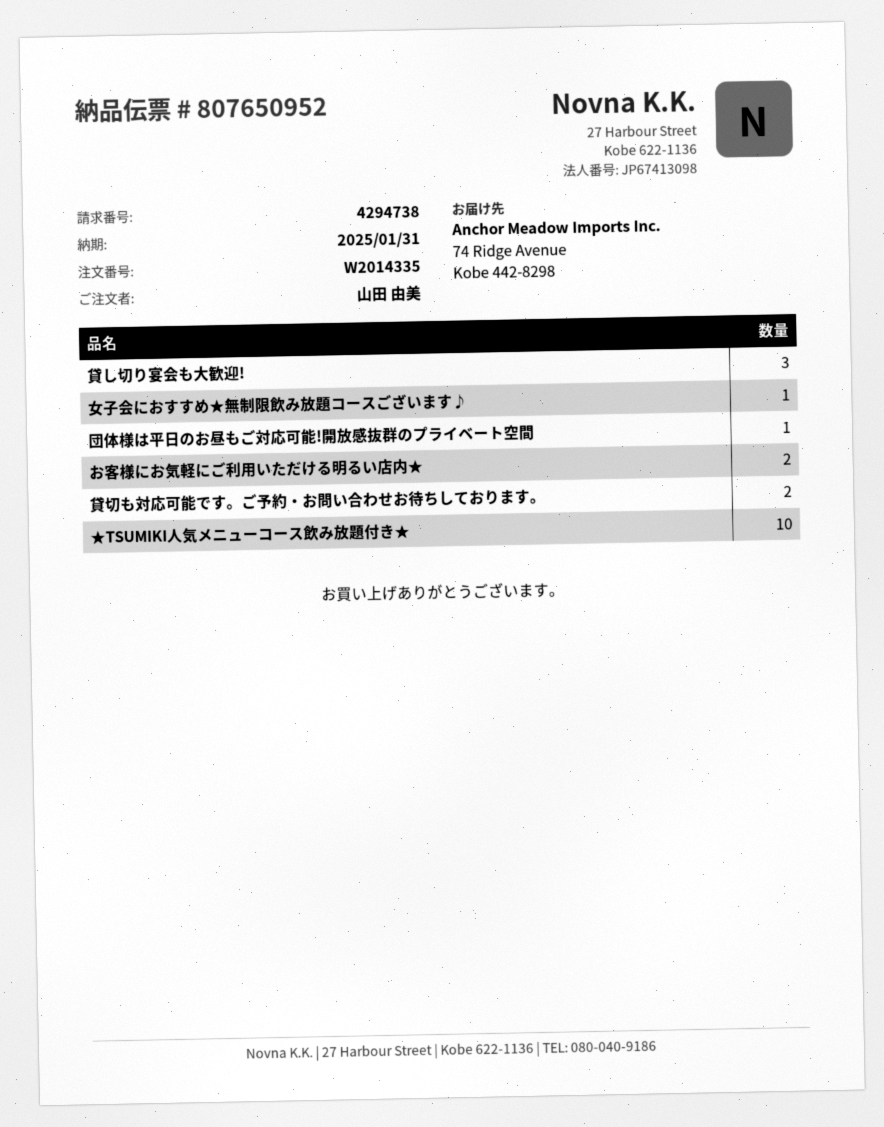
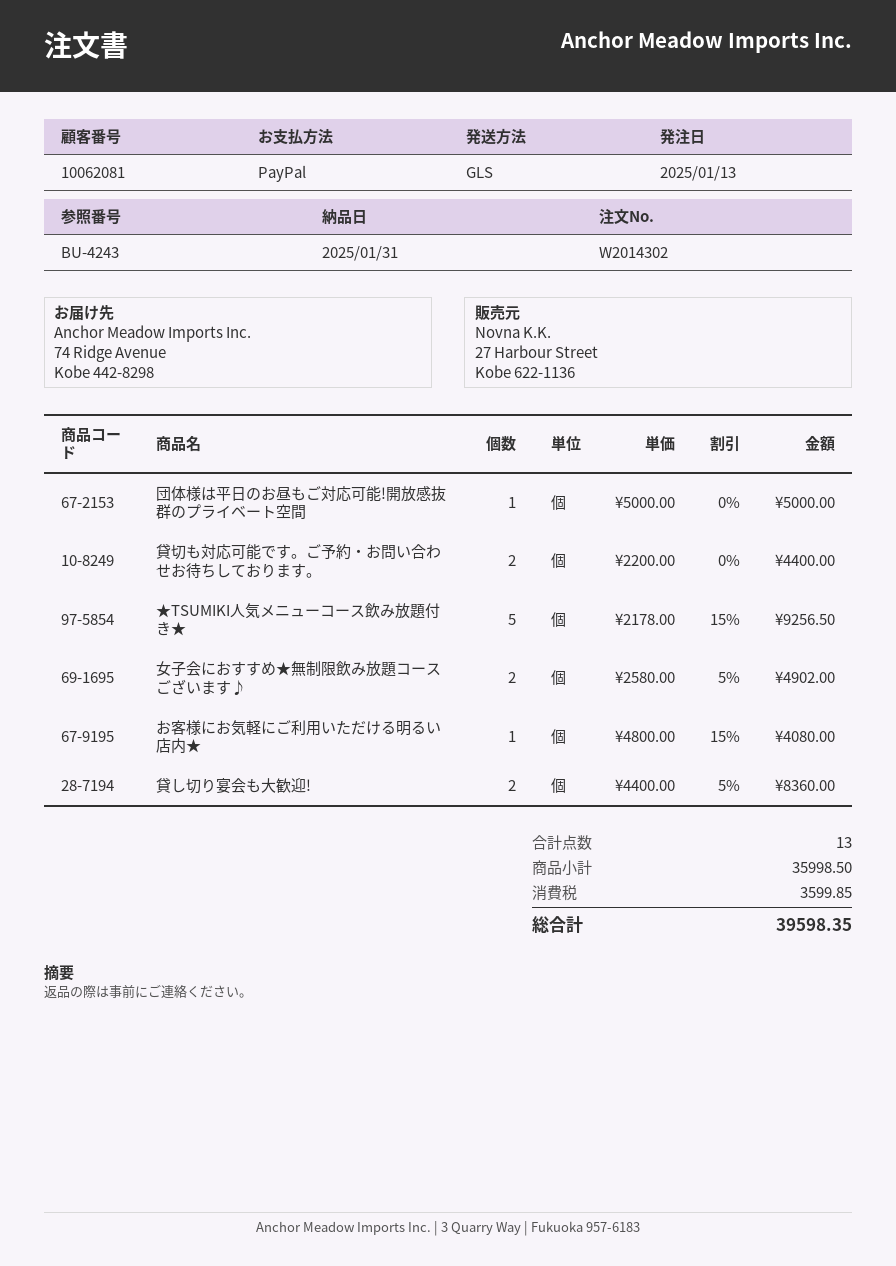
order number: W2014335 -> W2014302
貸し切り宴会も大歓迎!: 3 -> 2
女子会におすすめ★無制限飲み放題コースございます♪: 1 -> 2
お客様にお気軽にご利用いただける明るい店内★: 2 -> 1
★TSUMIKI人気メニューコース飲み放題付き★: 10 -> 5

